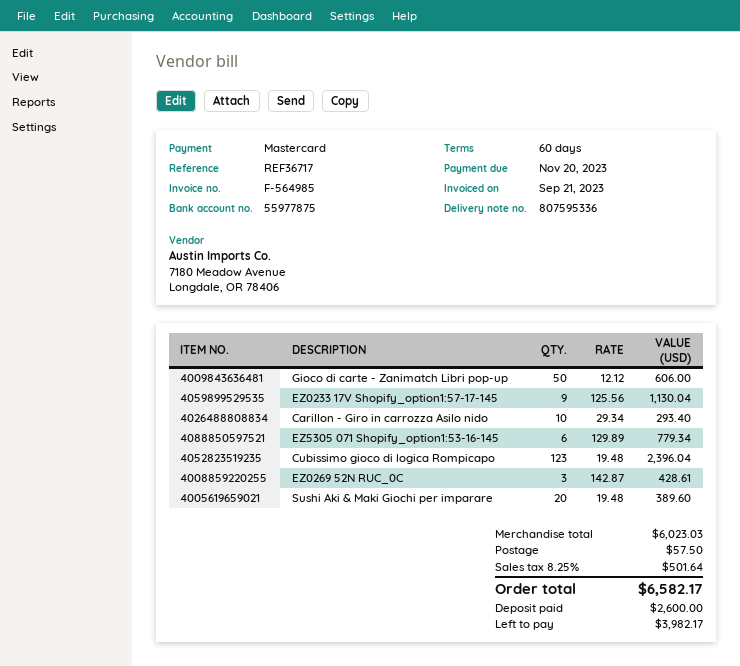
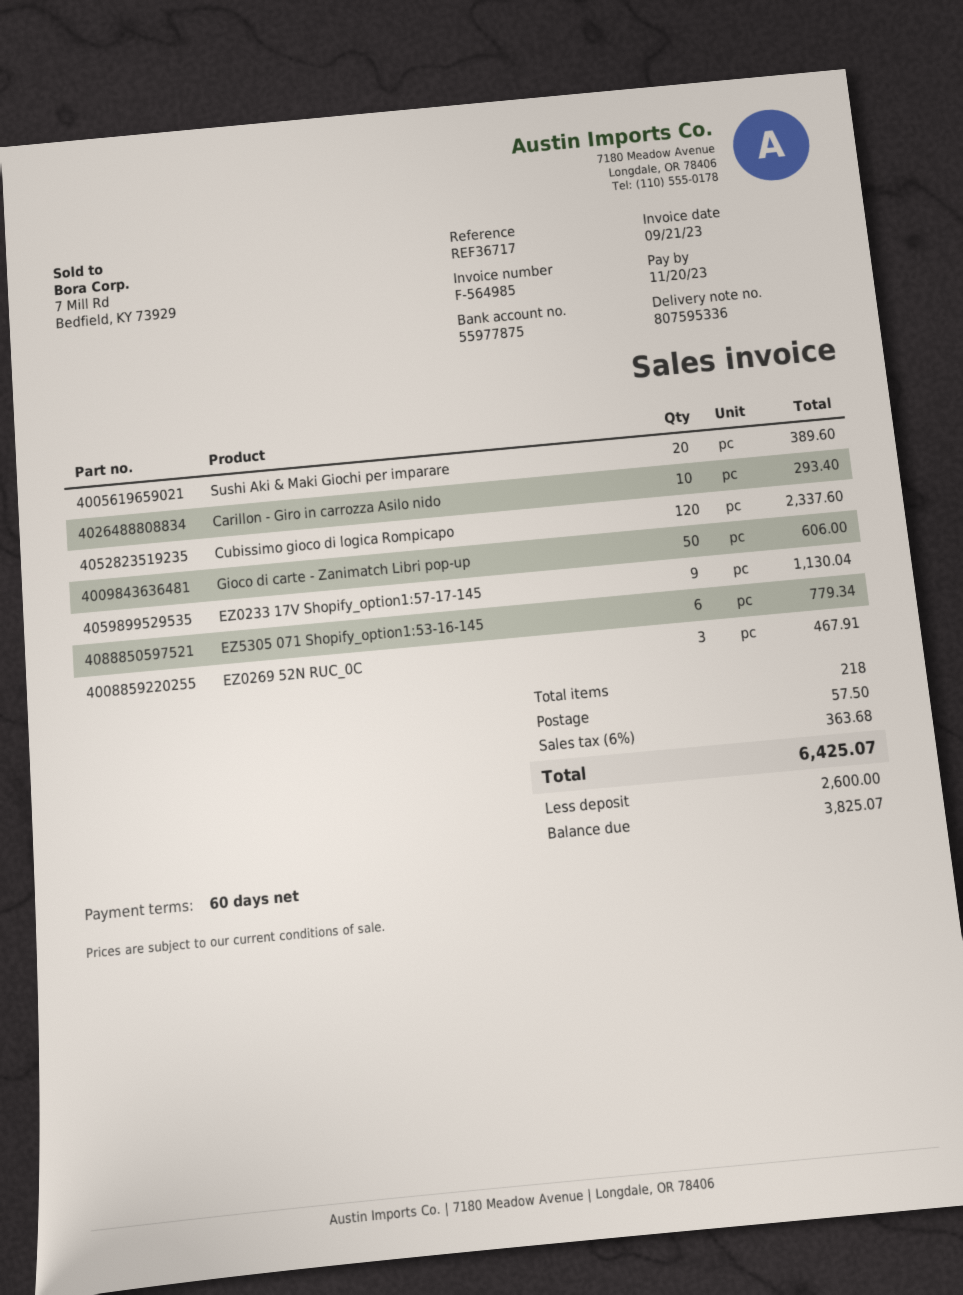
Cubissimo gioco di logica Rompicapo: 123 for 2396.04 -> 120 for 2337.60
EZ0269 52N RUC_0C: 3 for 428.61 -> 3 for 467.91
tax: 8.25% = 501.64 -> 6% = 363.68
total: 6582.17 -> 6425.07
balance: 3982.17 -> 3825.07

